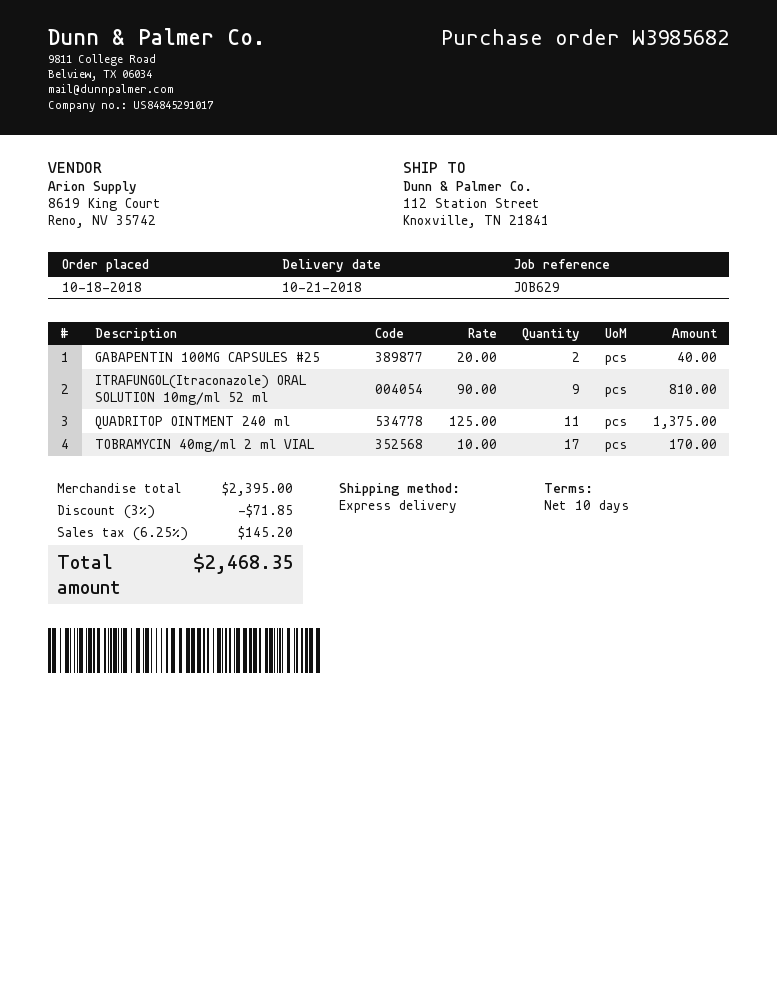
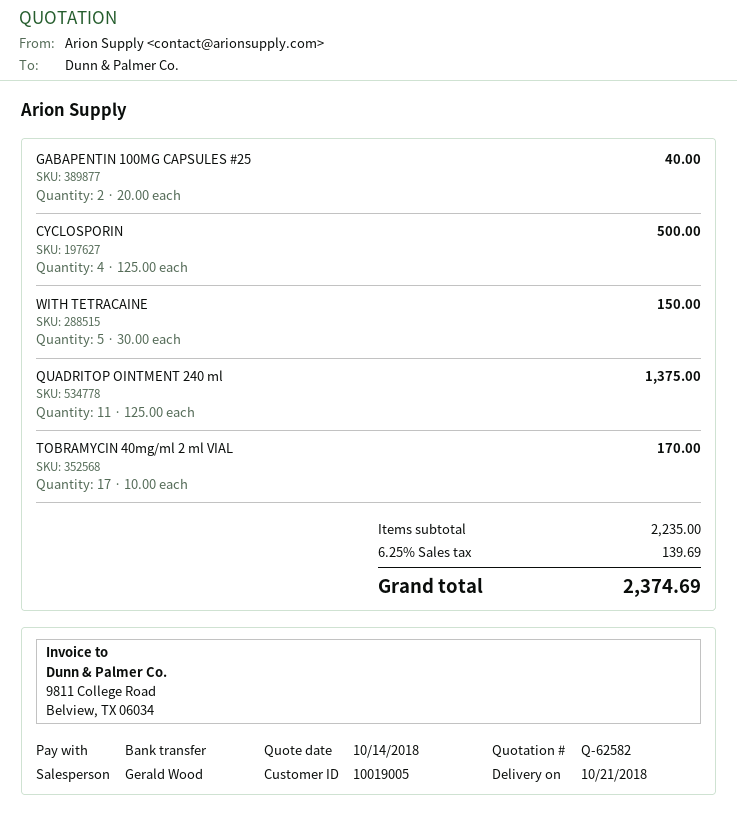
ITRAFUNGOL(Itraconazole) ORAL SOLUTION 10mg/ml 52 ml: 9 x 90.00 = 810.00 -> none
CYCLOSPORIN: none -> 4 x 125.00 = 500.00
WITH TETRACAINE: none -> 5 x 30.00 = 150.00
subtotal: 2395.00 -> 2235.00
discount: 3% = 71.85 -> none
tax: 6.25% = 145.20 -> 6.25% = 139.69
total: 2468.35 -> 2374.69

